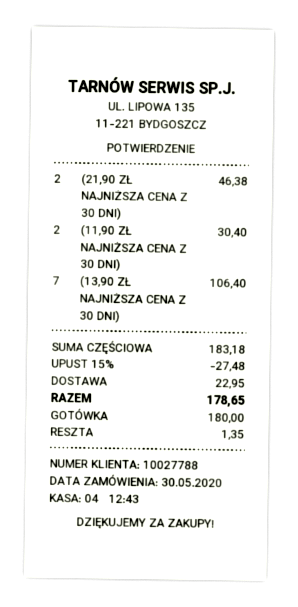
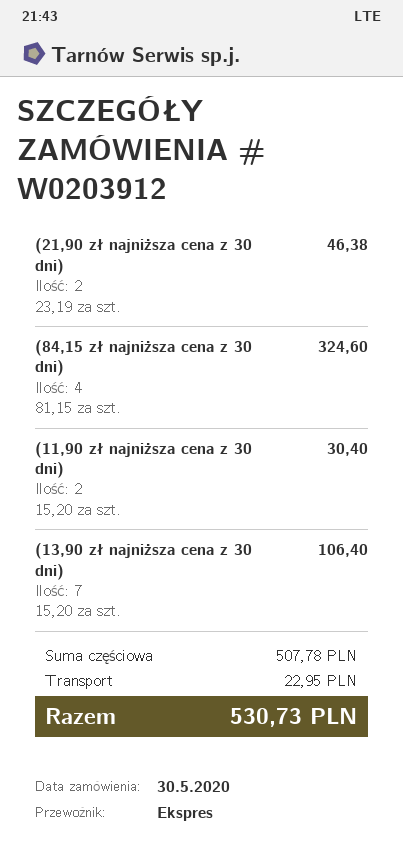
(84,15 zł najniższa cena z 30 dni): none -> 4 for 324.60
subtotal: 183.18 -> 507.78
discount: 15% = 27.48 -> none
total: 178.65 -> 530.73

